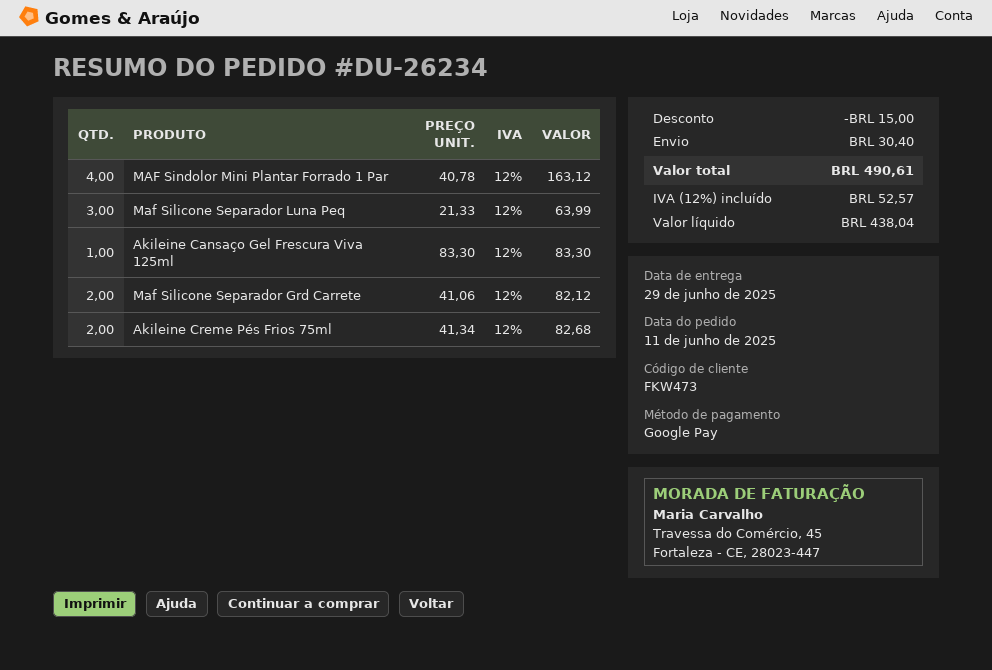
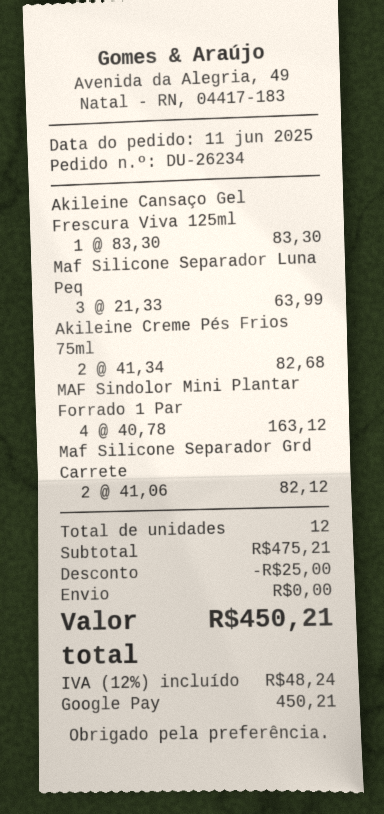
discount: 15.00 -> 25.00
shipping: 30.40 -> 0.00
tax: 12% = 52.57 -> 12% = 48.24
total: 490.61 -> 450.21

